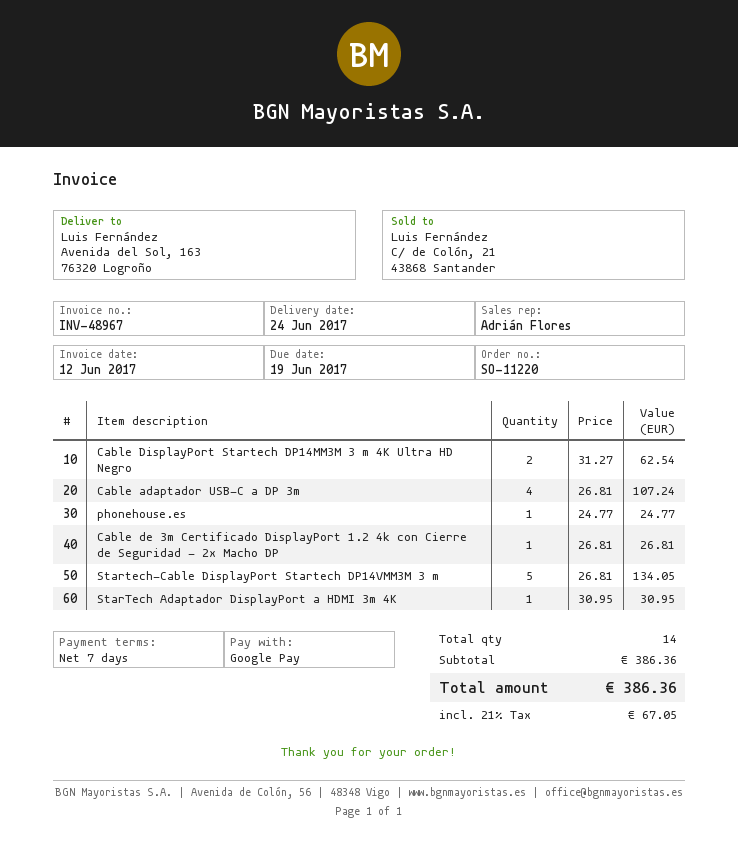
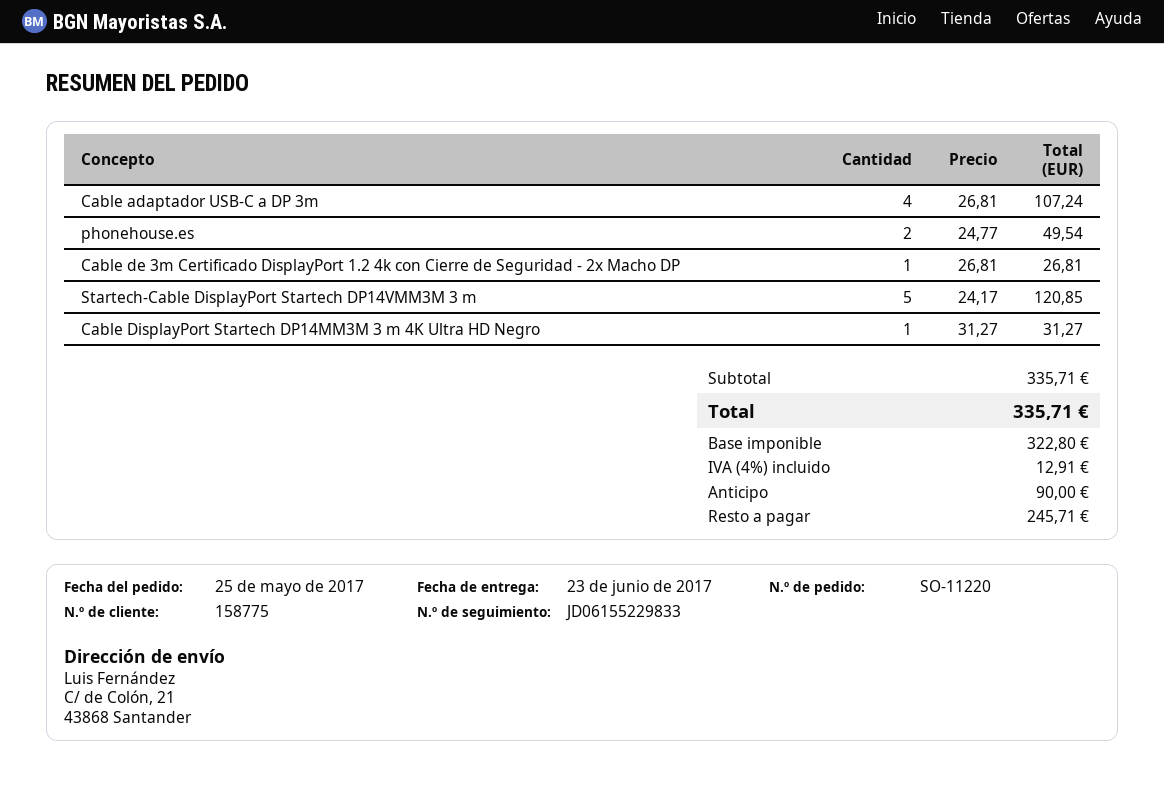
delivery date: 2017-06-24 -> 2017-06-23
ship to: Avenida del Sol, 163, 76320 Logroño -> C/ de Colón, 21, 43868 Santander
Cable DisplayPort Startech DP14MM3M 3 m 4K Ultra HD Negro: 2 x 31.27 = 62.54 -> 1 x 31.27 = 31.27
phonehouse.es: 1 x 24.77 = 24.77 -> 2 x 24.77 = 49.54
Startech-Cable DisplayPort Startech DP14VMM3M 3 m: 5 x 26.81 = 134.05 -> 5 x 24.17 = 120.85
StarTech Adaptador DisplayPort a HDMI 3m 4K: 1 x 30.95 = 30.95 -> none
subtotal: 386.36 -> 335.71
tax: 21% = 67.05 -> 4% = 12.91
total: 386.36 -> 335.71

